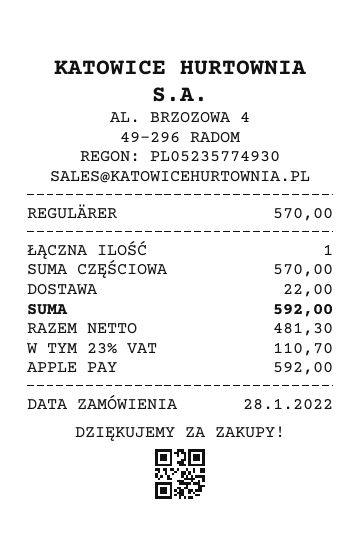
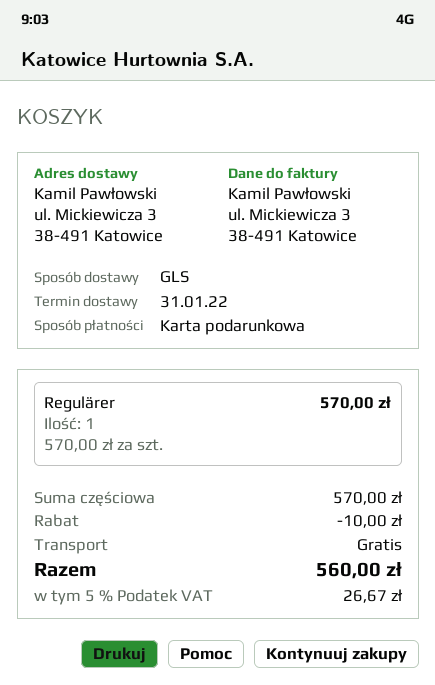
payment method: Apple Pay -> gift card
discount: none -> 10.00
shipping: 22.00 -> 0.00
tax: 23% = 110.70 -> 5% = 26.67
total: 592.00 -> 560.00

